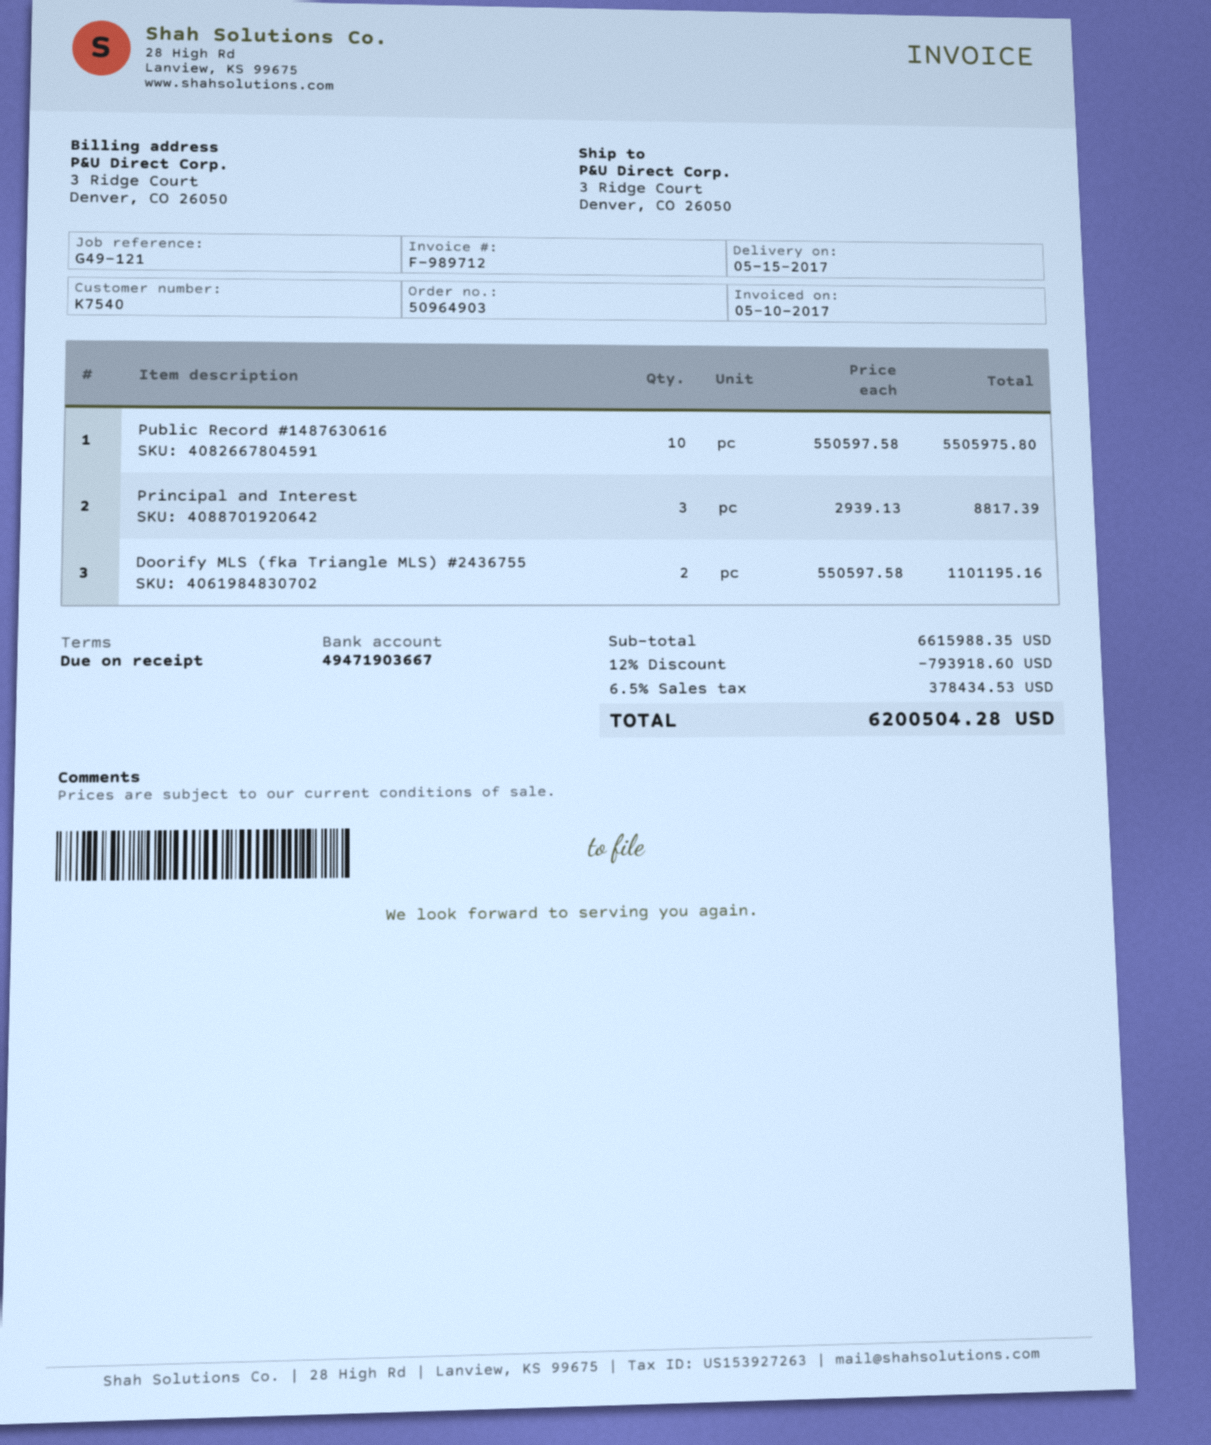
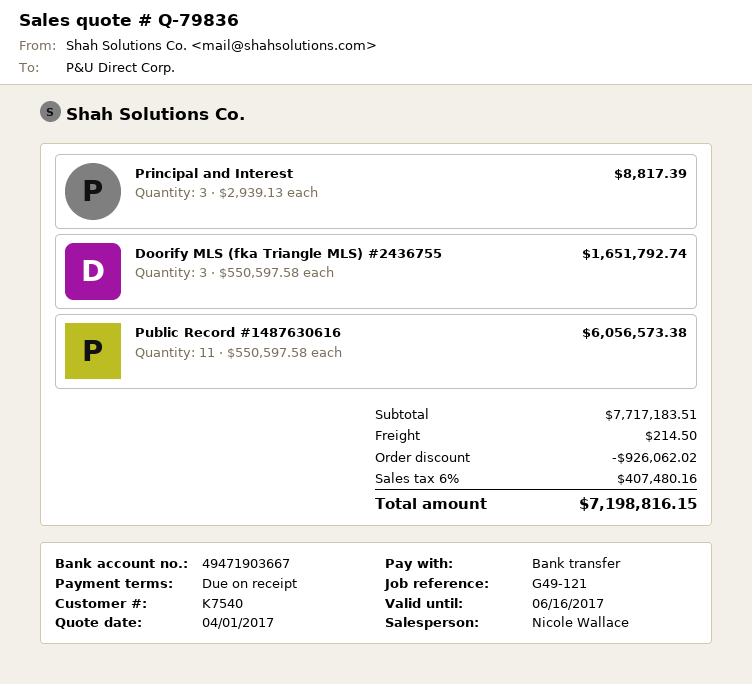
Public Record #1487630616: 10 x 550597.58 = 5505975.80 -> 11 x 550597.58 = 6056573.38
Doorify MLS (fka Triangle MLS) #2436755: 2 x 550597.58 = 1101195.16 -> 3 x 550597.58 = 1651792.74
subtotal: 6615988.35 -> 7717183.51
discount: 793918.60 -> 926062.02
shipping: none -> 214.50
tax: 6.5% = 378434.53 -> 6% = 407480.16
total: 6200504.28 -> 7198816.15

